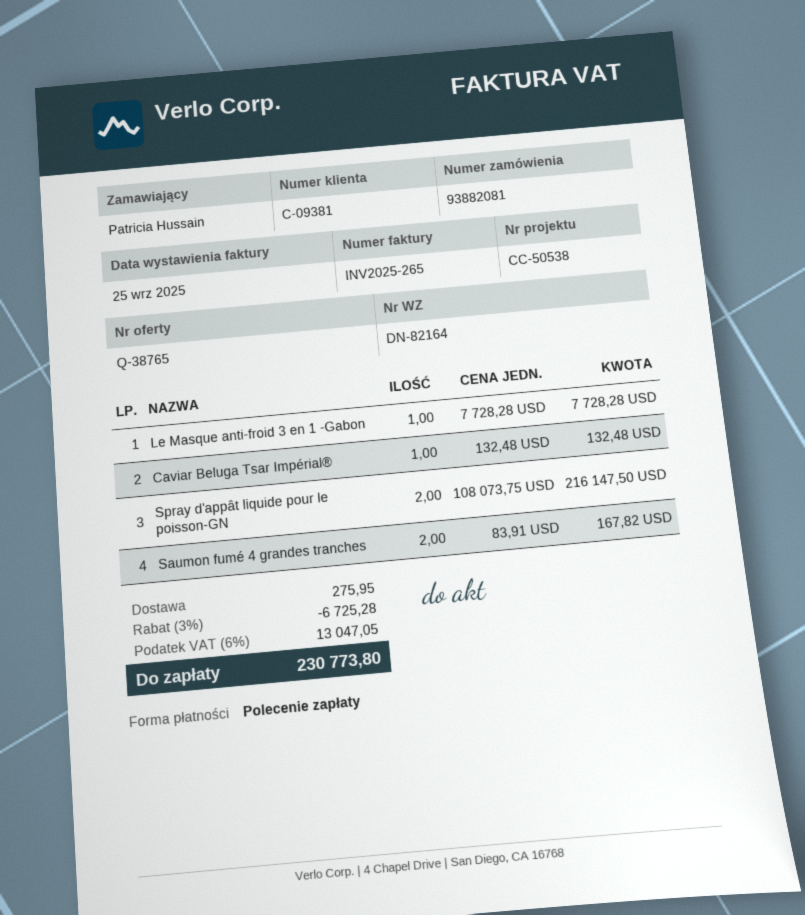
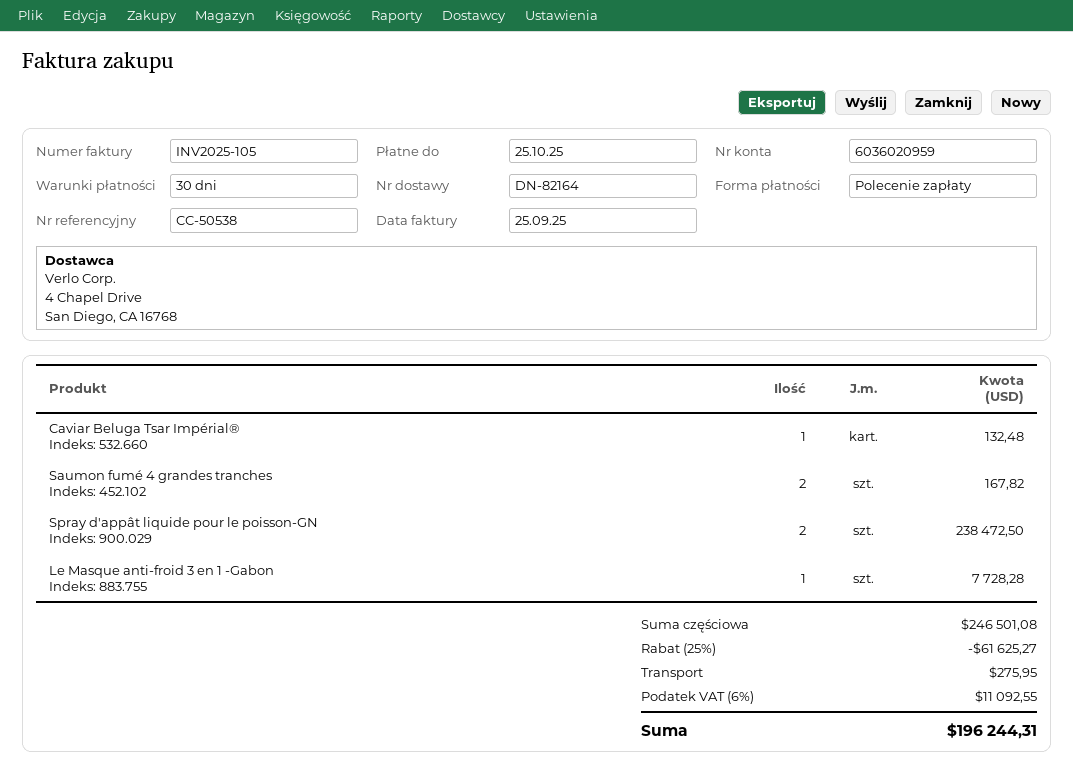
invoice number: INV2025-265 -> INV2025-105
Spray d'appât liquide pour le poisson-GN: 2 for 216147.50 -> 2 for 238472.50
discount: 3% = 6725.28 -> 25% = 61625.27
tax: 6% = 13047.05 -> 6% = 11092.55
total: 230773.80 -> 196244.31

